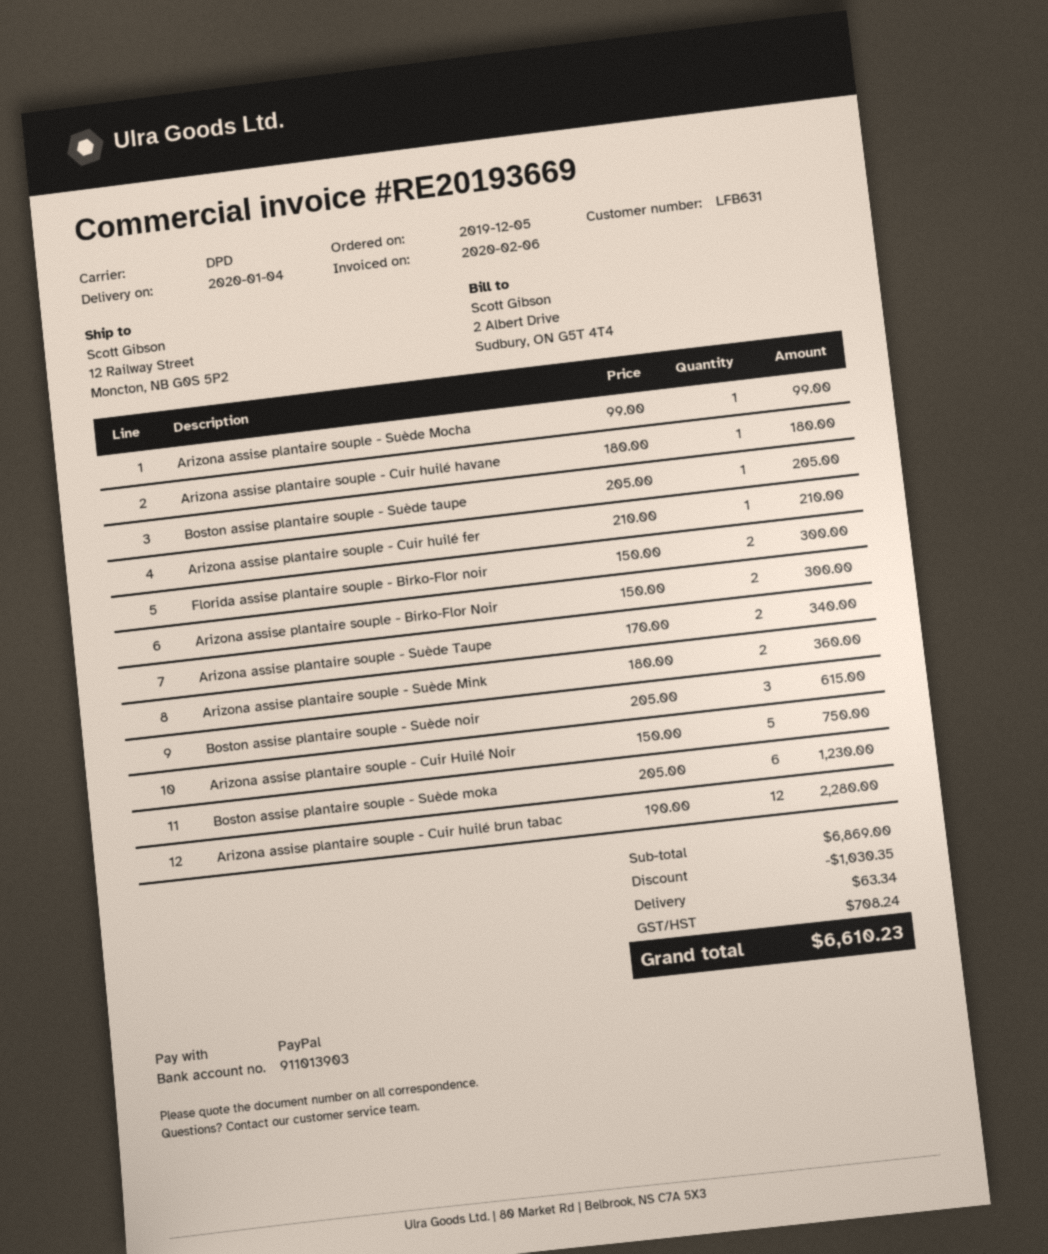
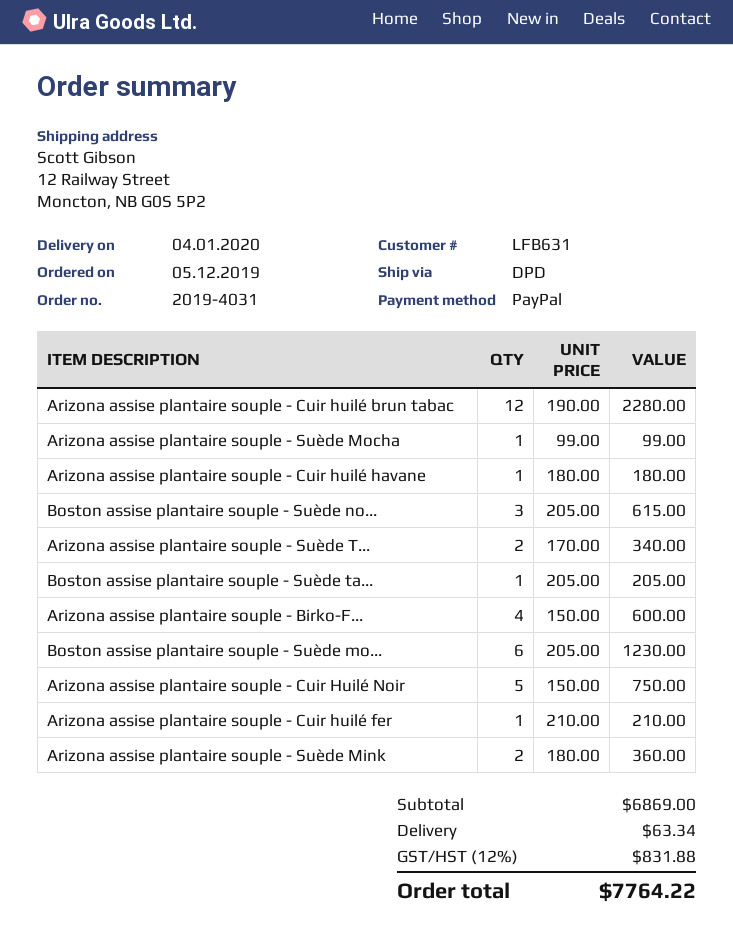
Florida assise plantaire souple - Birko-Flor noir: 2 x 150.00 = 300.00 -> none
Arizona assise plantaire souple - Birko-Flor Noir: 2 x 150.00 = 300.00 -> 4 x 150.00 = 600.00
discount: 1030.35 -> none
tax: 708.24 -> 831.88
total: 6610.23 -> 7764.22

